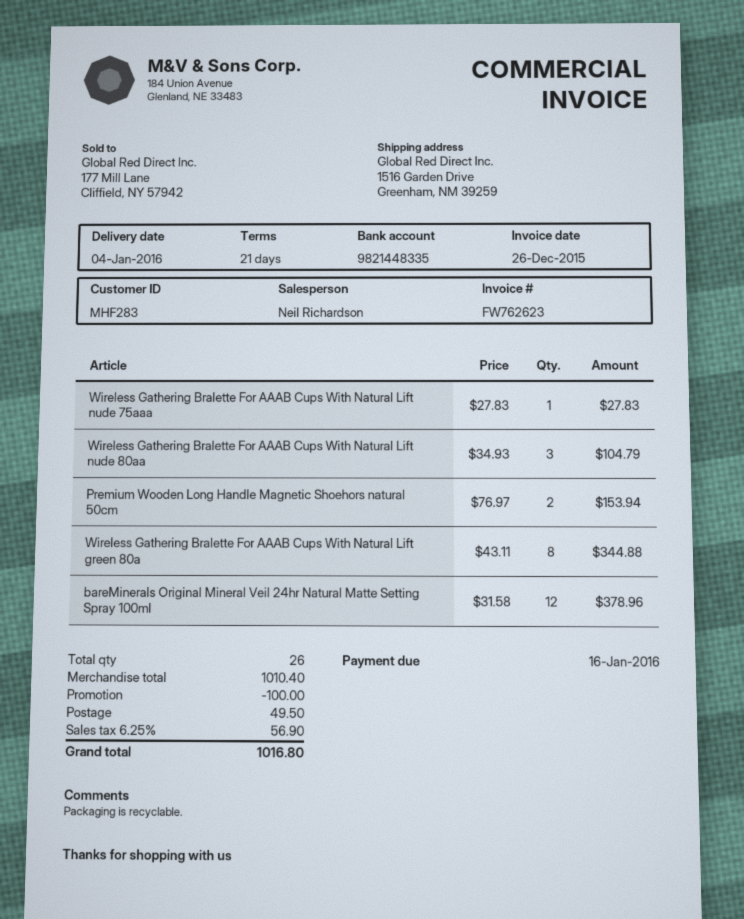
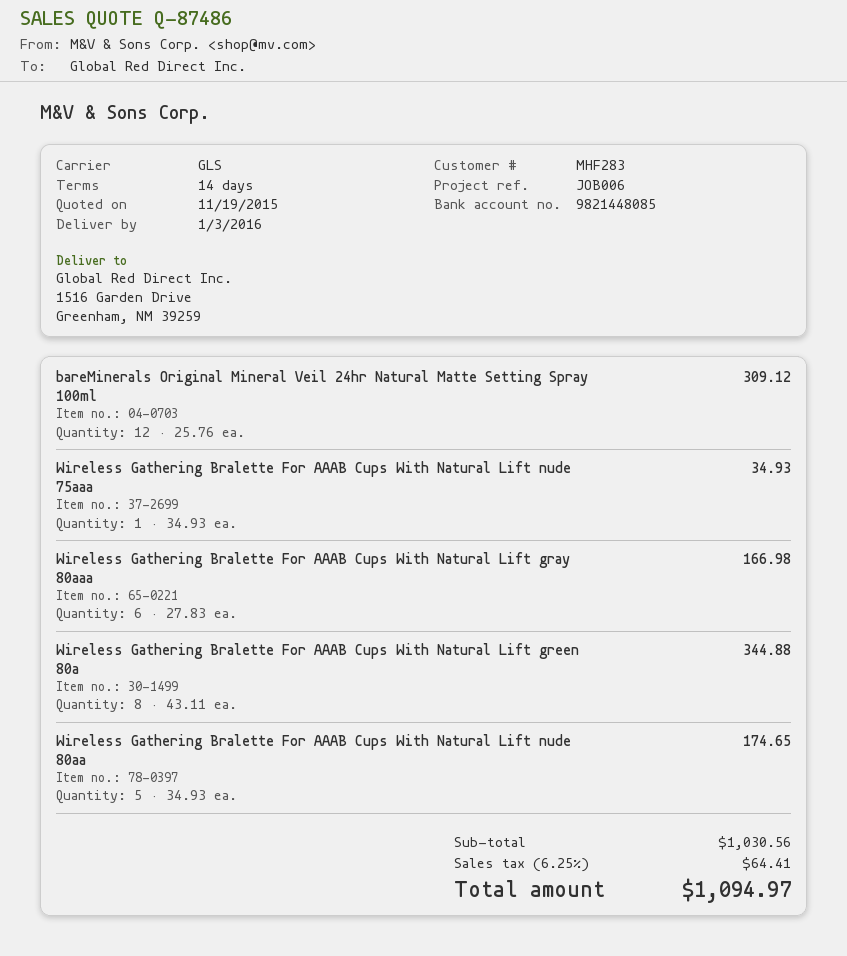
delivery date: 2016-01-04 -> 2016-01-03
payment terms: 21 days -> 14 days
bank account: 9821448335 -> 9821448085
Wireless Gathering Bralette For AAAB Cups With Natural Lift nude 75aaa: 1 x 27.83 = 27.83 -> 1 x 34.93 = 34.93
Wireless Gathering Bralette For AAAB Cups With Natural Lift nude 80aa: 3 x 34.93 = 104.79 -> 5 x 34.93 = 174.65
Premium Wooden Long Handle Magnetic Shoehors natural 50cm: 2 x 76.97 = 153.94 -> none
bareMinerals Original Mineral Veil 24hr Natural Matte Setting Spray 100ml: 12 x 31.58 = 378.96 -> 12 x 25.76 = 309.12
Wireless Gathering Bralette For AAAB Cups With Natural Lift gray 80aaa: none -> 6 x 27.83 = 166.98
subtotal: 1010.40 -> 1030.56
discount: 100.00 -> none
shipping: 49.50 -> none
tax: 6.25% = 56.90 -> 6.25% = 64.41
total: 1016.80 -> 1094.97

